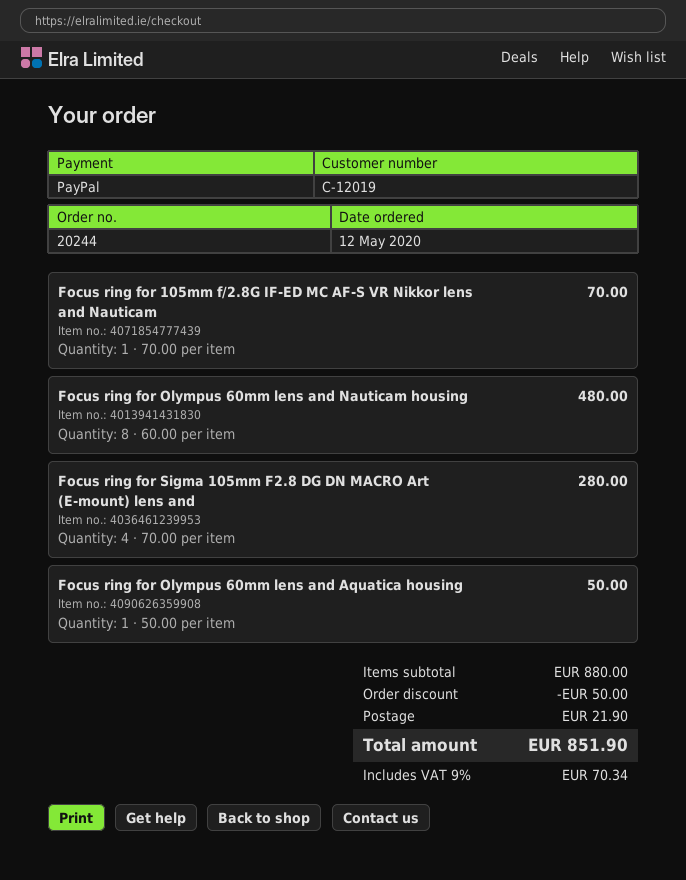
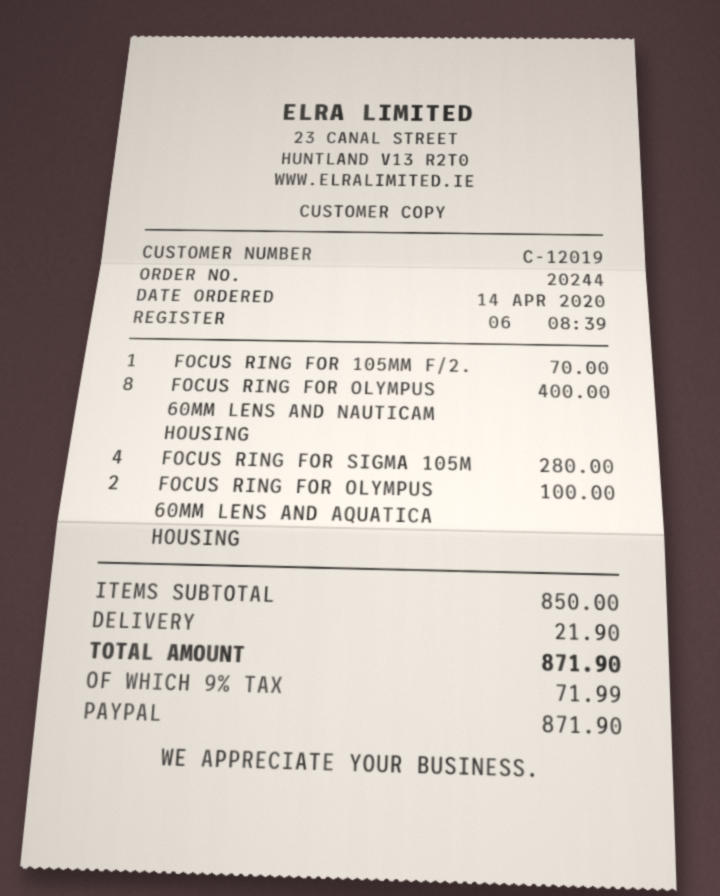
order date: 2020-05-12 -> 2020-04-14
Focus ring for Olympus 60mm lens and Nauticam housing: 8 for 480.00 -> 8 for 400.00
Focus ring for Olympus 60mm lens and Aquatica housing: 1 for 50.00 -> 2 for 100.00
subtotal: 880.00 -> 850.00
discount: 50.00 -> none
tax: 9% = 70.34 -> 9% = 71.99
total: 851.90 -> 871.90

